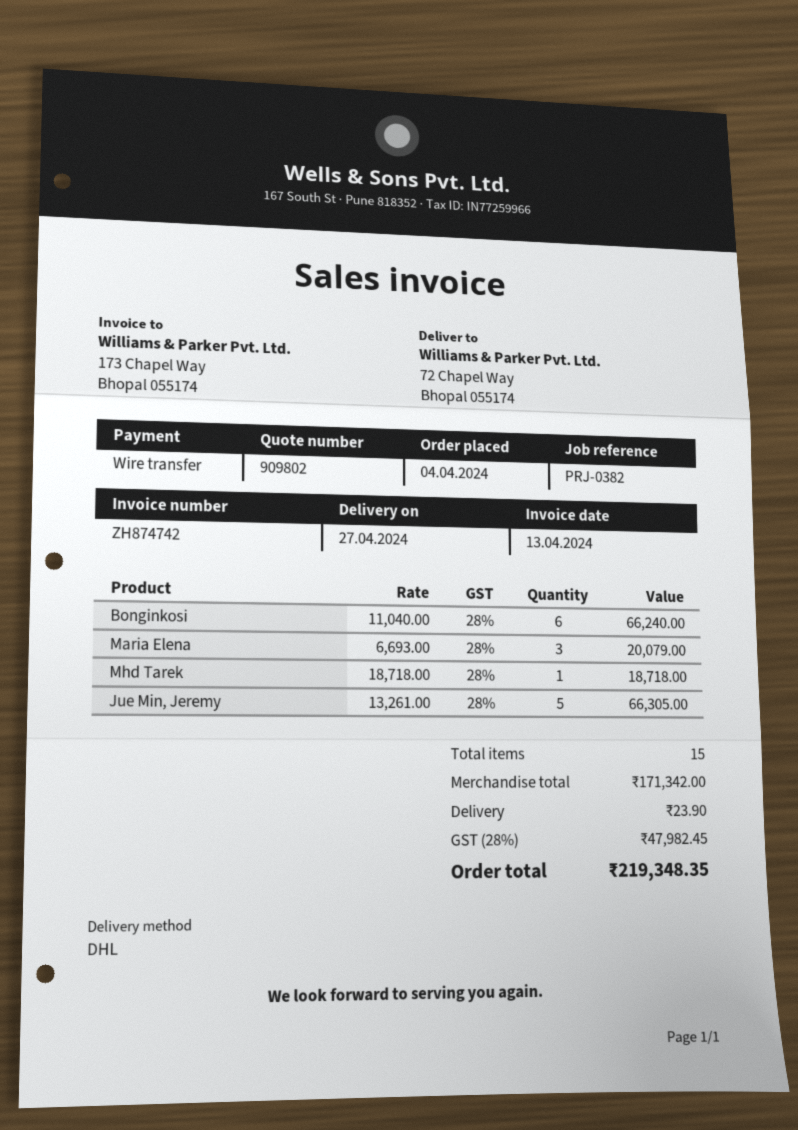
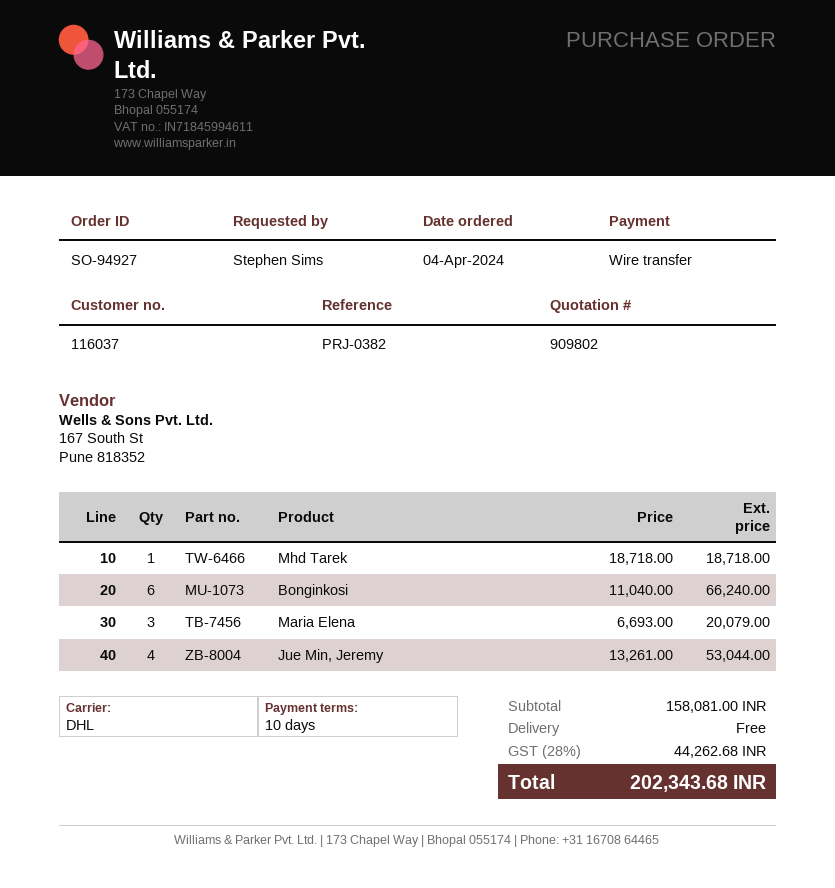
Jue Min, Jeremy: 5 x 13261.00 = 66305.00 -> 4 x 13261.00 = 53044.00
subtotal: 171342.00 -> 158081.00
shipping: 23.90 -> 0.00
tax: 28% = 47982.45 -> 28% = 44262.68
total: 219348.35 -> 202343.68

